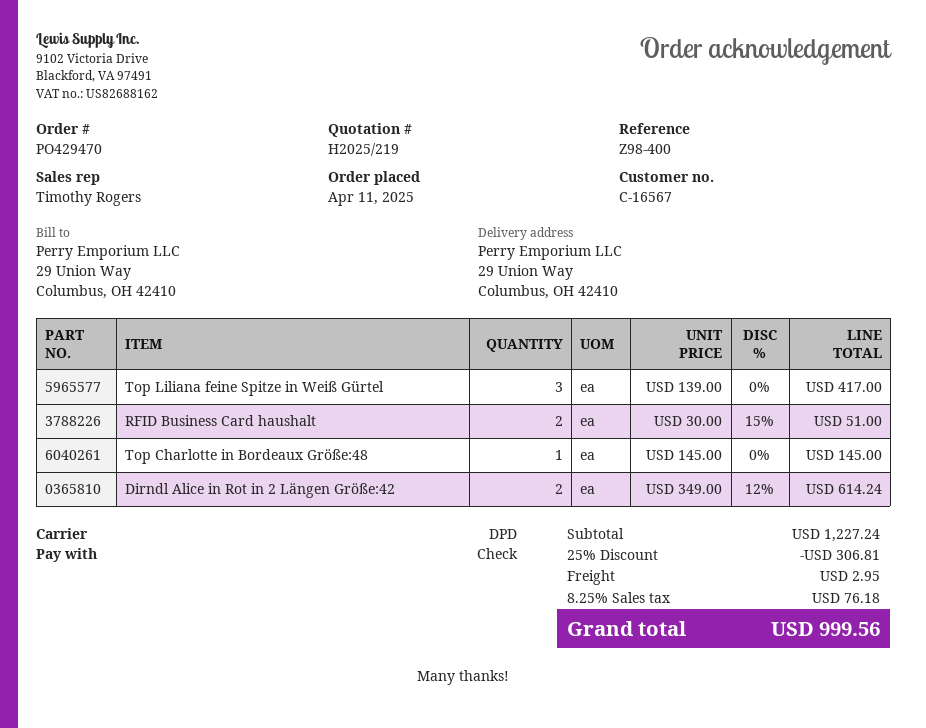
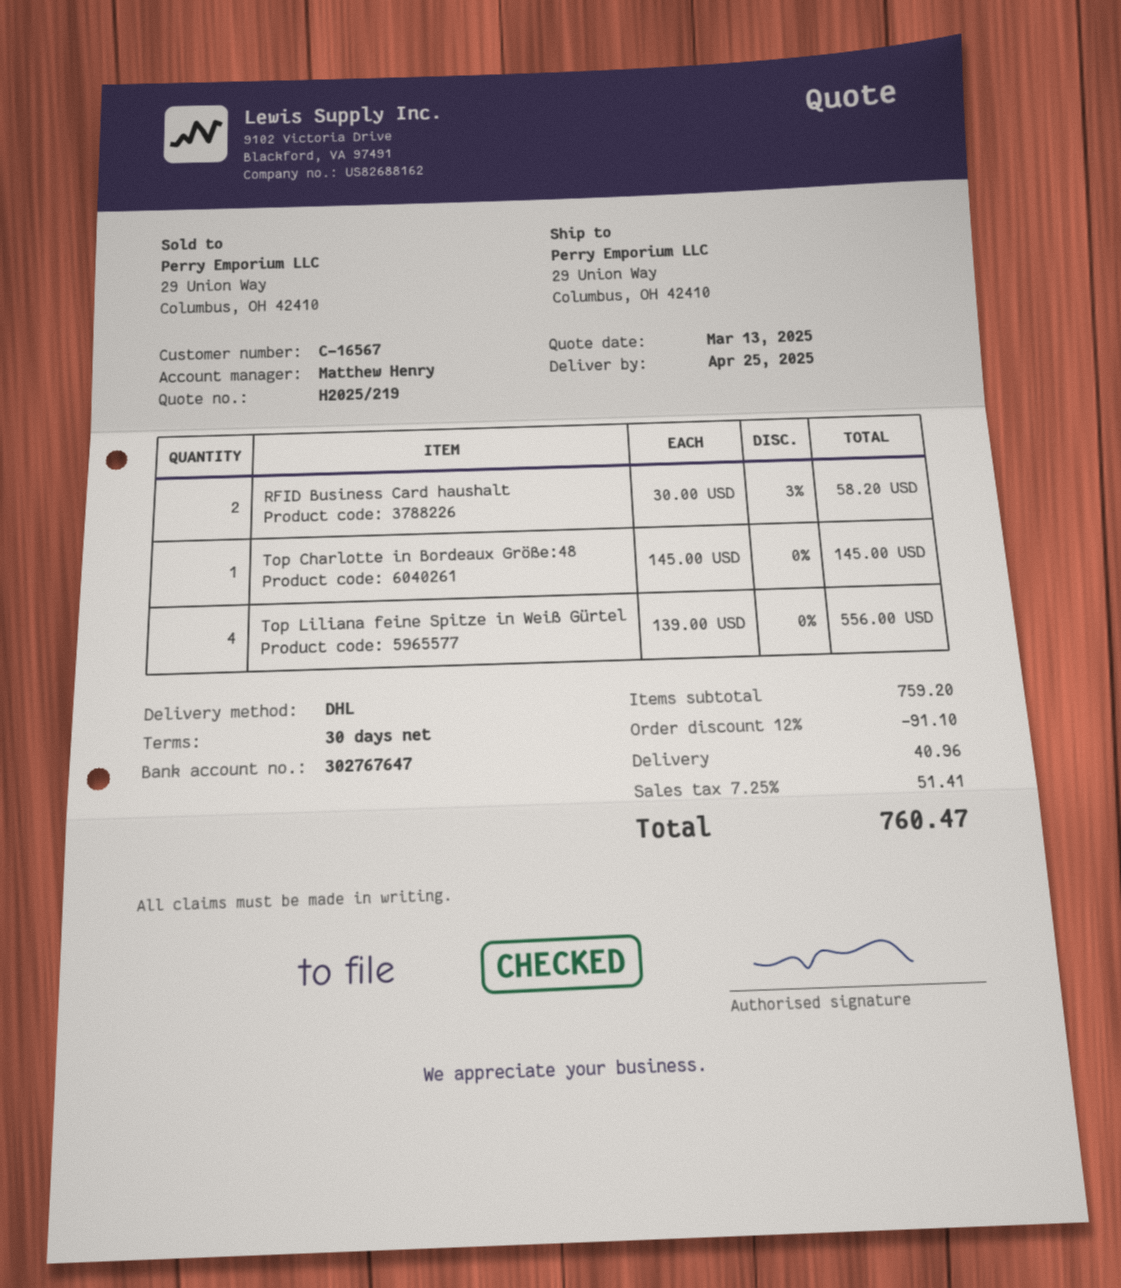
sales rep: Timothy Rogers -> Matthew Henry
shipping method: DPD -> DHL
Top Liliana feine Spitze in Weiß Gürtel: 3 x 139.00 = 417.00 -> 4 x 139.00 = 556.00
RFID Business Card haushalt: 2 x 30.00 - 15% = 51.00 -> 2 x 30.00 - 3% = 58.20
Dirndl Alice in Rot in 2 Längen Größe:42: 2 x 349.00 - 12% = 614.24 -> none
subtotal: 1227.24 -> 759.20
discount: 25% = 306.81 -> 12% = 91.10
shipping: 2.95 -> 40.96
tax: 8.25% = 76.18 -> 7.25% = 51.41
total: 999.56 -> 760.47

